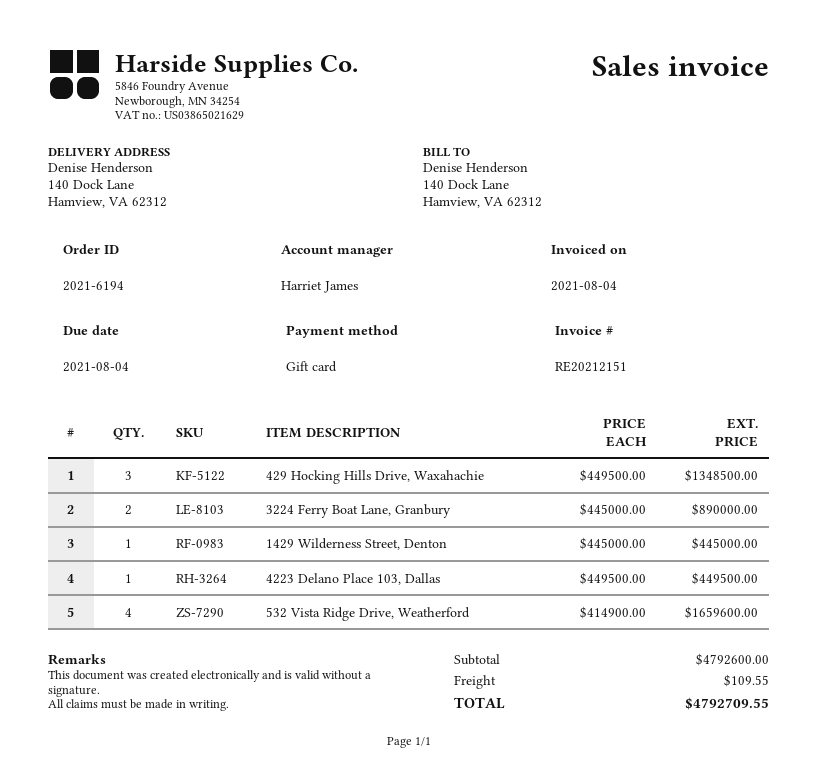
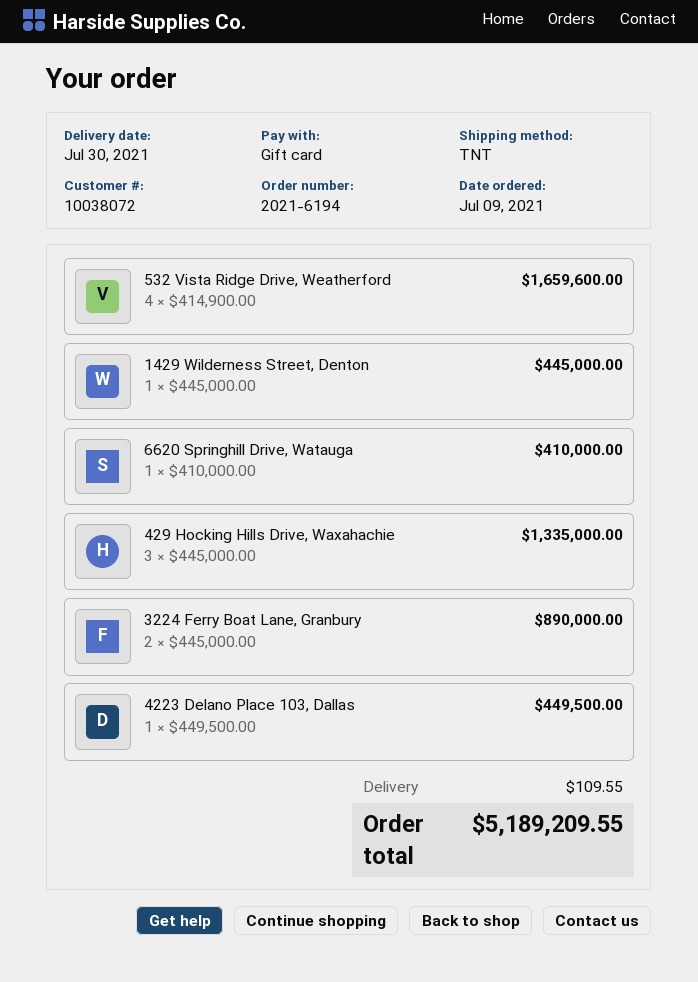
429 Hocking Hills Drive, Waxahachie: 3 x 449500.00 = 1348500.00 -> 3 x 445000.00 = 1335000.00
6620 Springhill Drive, Watauga: none -> 1 x 410000.00 = 410000.00
total: 4792709.55 -> 5189209.55

